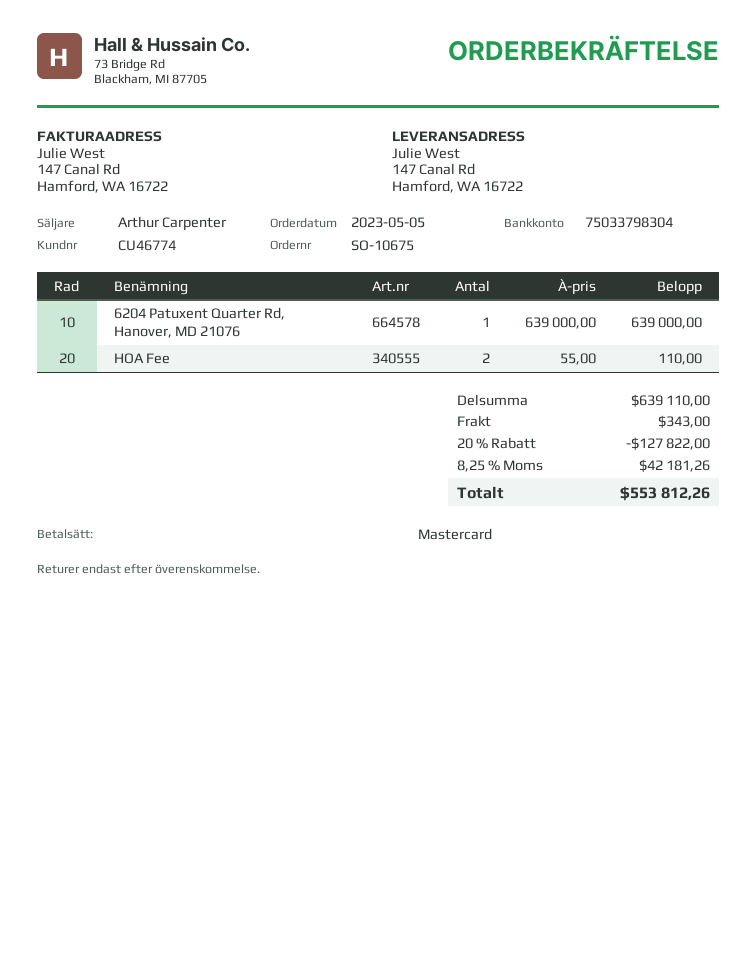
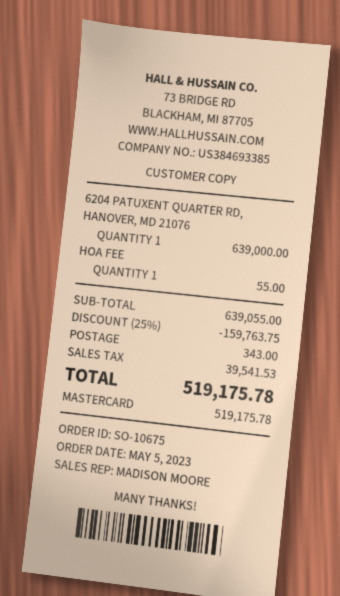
sales rep: Arthur Carpenter -> MADISON MOORE
HOA Fee: 2 for 110.00 -> 1 for 55.00
subtotal: 639110.00 -> 639055.00
discount: 20% = 127822.00 -> 25% = 159763.75
tax: 42181.26 -> 39541.53
total: 553812.26 -> 519175.78

